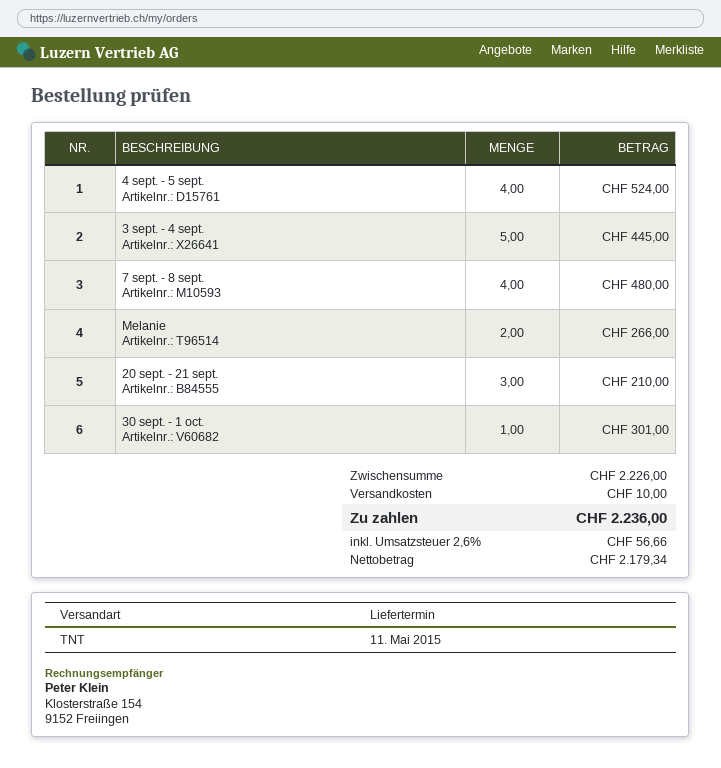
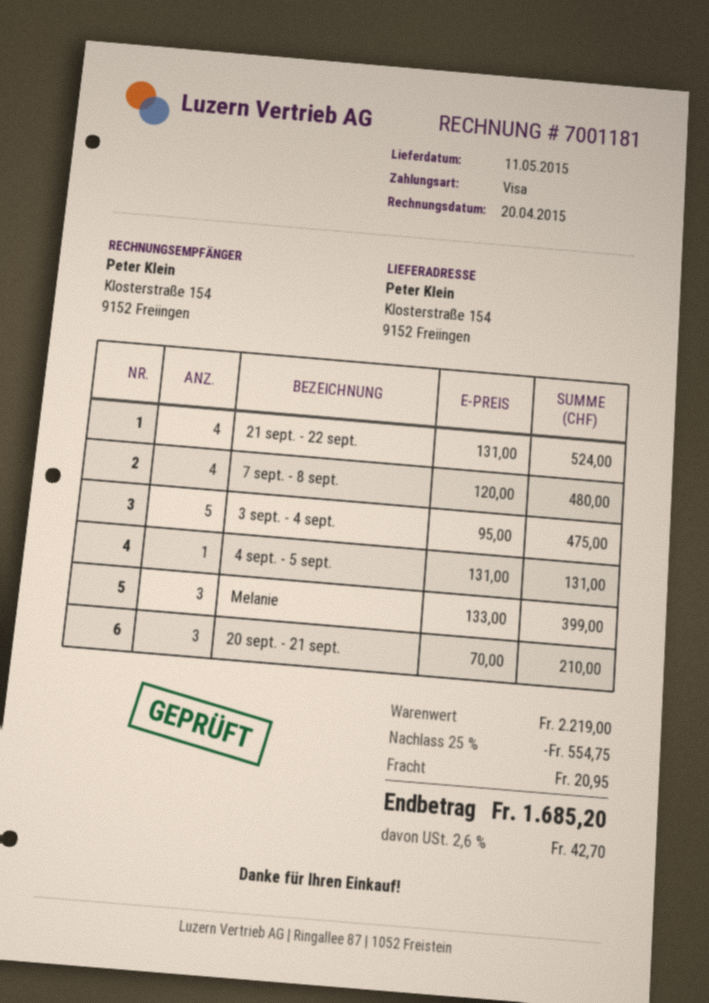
4 sept. - 5 sept.: 4 for 524.00 -> 1 for 131.00
3 sept. - 4 sept.: 5 for 445.00 -> 5 for 475.00
Melanie: 2 for 266.00 -> 3 for 399.00
30 sept. - 1 oct.: 1 for 301.00 -> none
21 sept. - 22 sept.: none -> 4 for 524.00
subtotal: 2226.00 -> 2219.00
discount: none -> 25% = 554.75
shipping: 10.00 -> 20.95
tax: 2.6% = 56.66 -> 2.6% = 42.70
total: 2236.00 -> 1685.20

